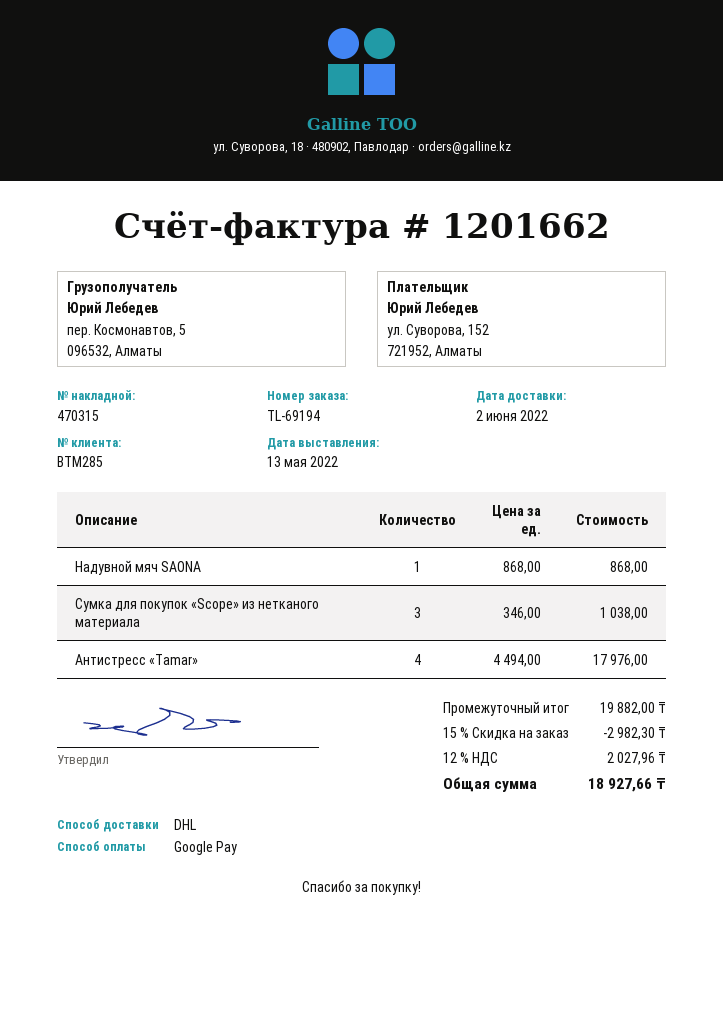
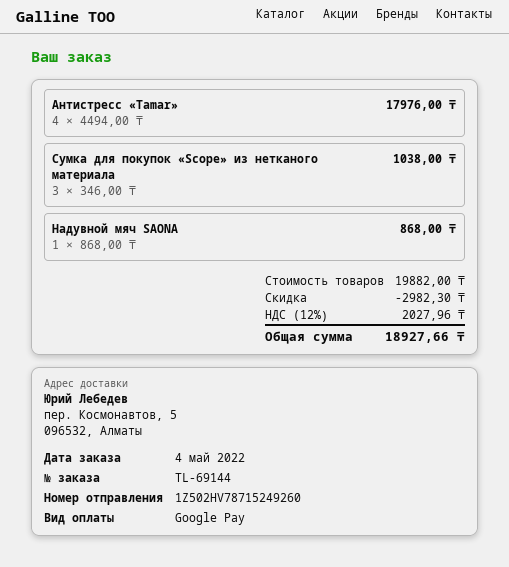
order number: TL-69194 -> TL-69144

